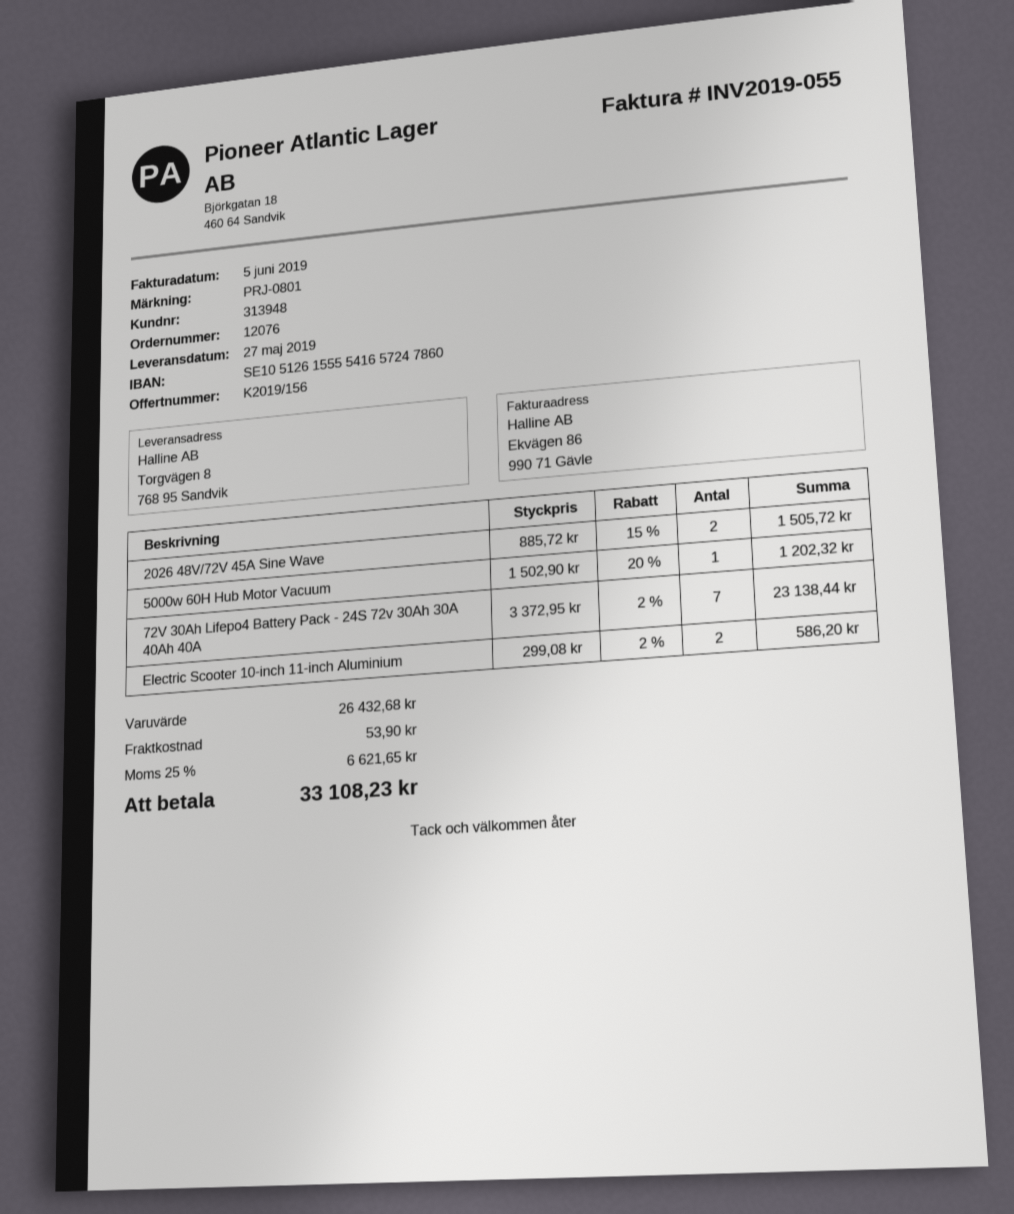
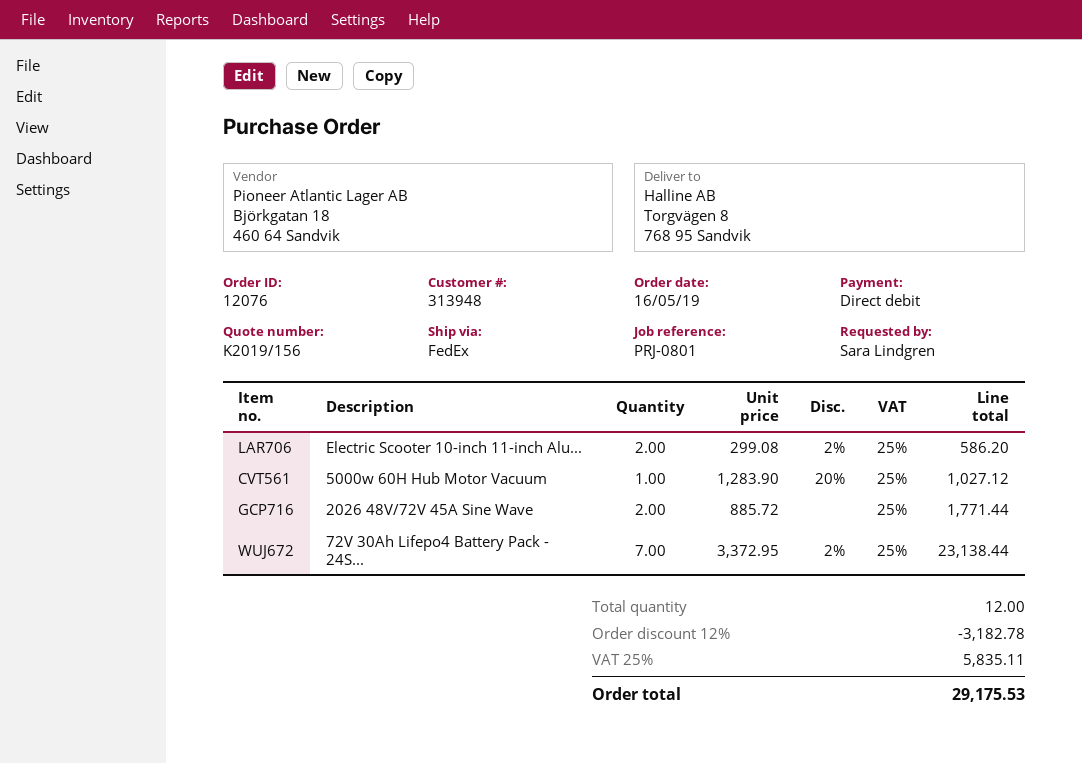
2026 48V/72V 45A Sine Wave: 2 x 885.72 - 15% = 1505.72 -> 2 x 885.72 = 1771.44
5000w 60H Hub Motor Vacuum: 1 x 1502.90 - 20% = 1202.32 -> 1 x 1283.90 - 20% = 1027.12
discount: none -> 12% = 3182.78
shipping: 53.90 -> none
tax: 25% = 6621.65 -> 25% = 5835.11
total: 33108.23 -> 29175.53

